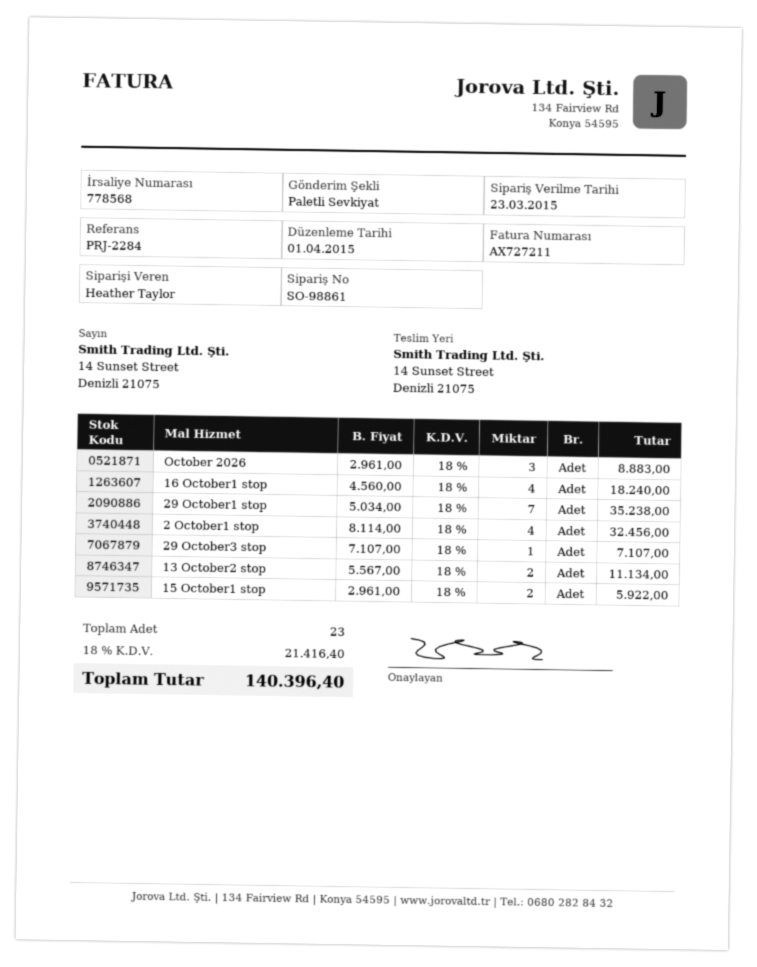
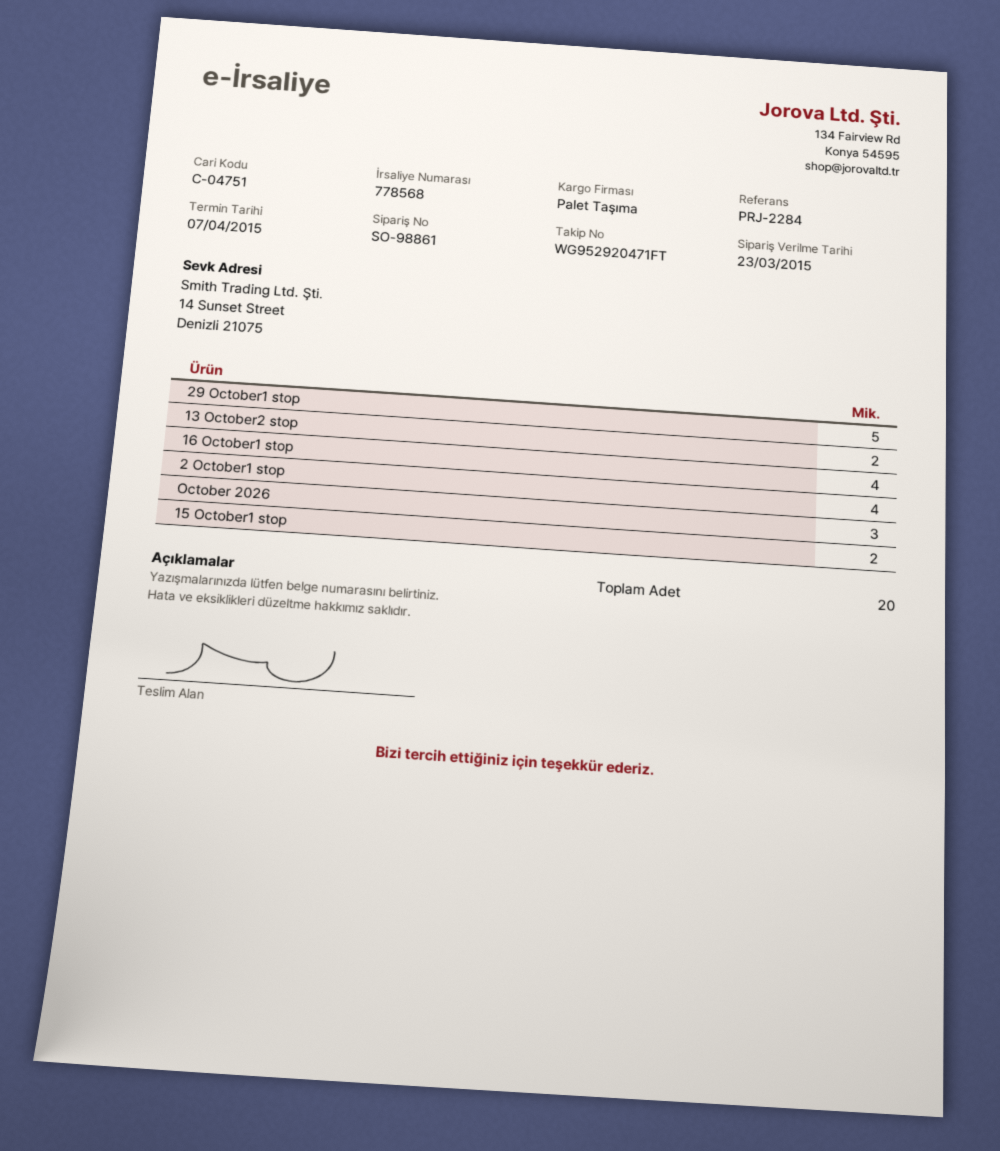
29 October1 stop: 7 -> 5
29 October3 stop: 1 -> none
total quantity: 23 -> 20

